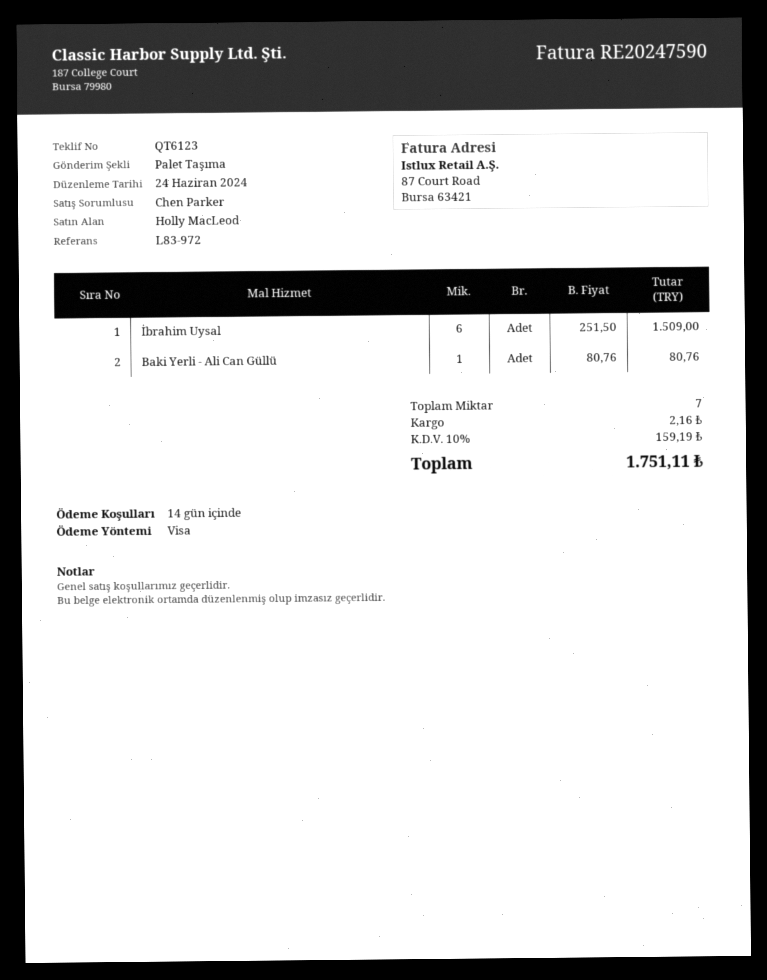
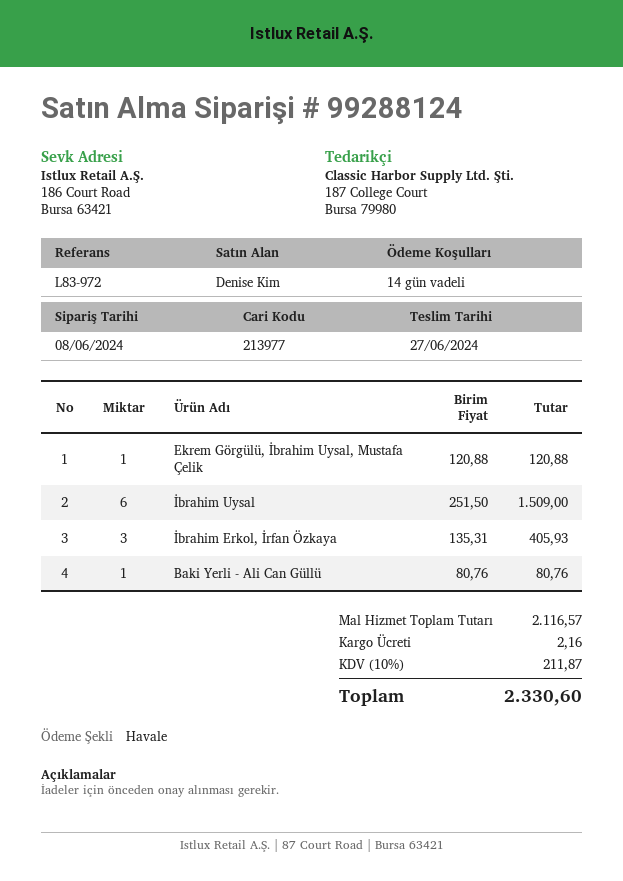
ordered by: Holly MacLeod -> Denise Kim
payment method: Visa -> bank transfer
Ekrem Görgülü, İbrahim Uysal, Mustafa Çelik: none -> 1 x 120.88 = 120.88
İbrahim Erkol, İrfan Özkaya: none -> 3 x 135.31 = 405.93
tax: 10% = 159.19 -> 10% = 211.87
total: 1751.11 -> 2330.60

